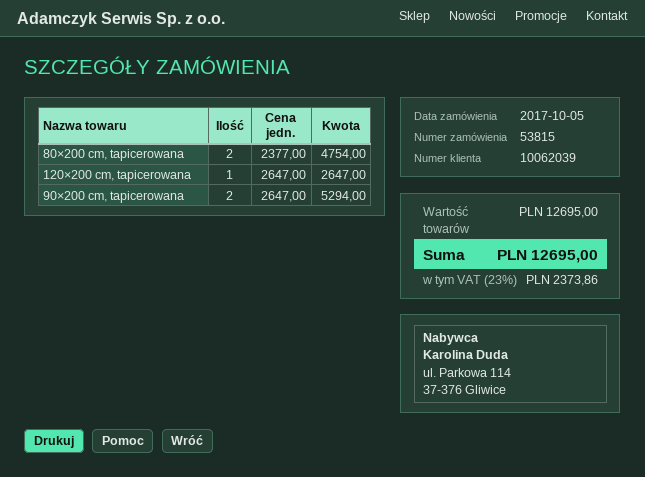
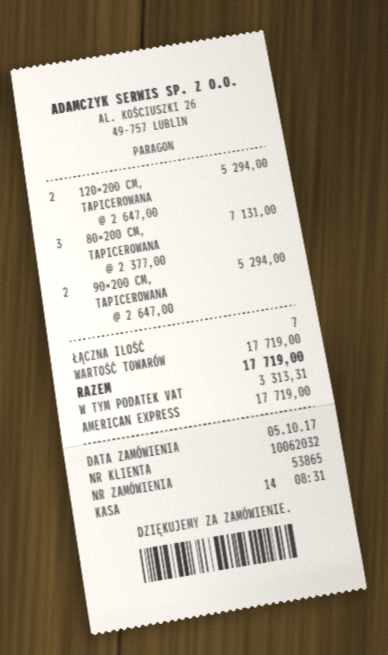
order number: 53815 -> 53865
customer number: 10062039 -> 10062032
80×200 cm, tapicerowana: 2 x 2377.00 = 4754.00 -> 3 x 2377.00 = 7131.00
120×200 cm, tapicerowana: 1 x 2647.00 = 2647.00 -> 2 x 2647.00 = 5294.00
subtotal: 12695.00 -> 17719.00
tax: 2373.86 -> 3313.31
total: 12695.00 -> 17719.00

